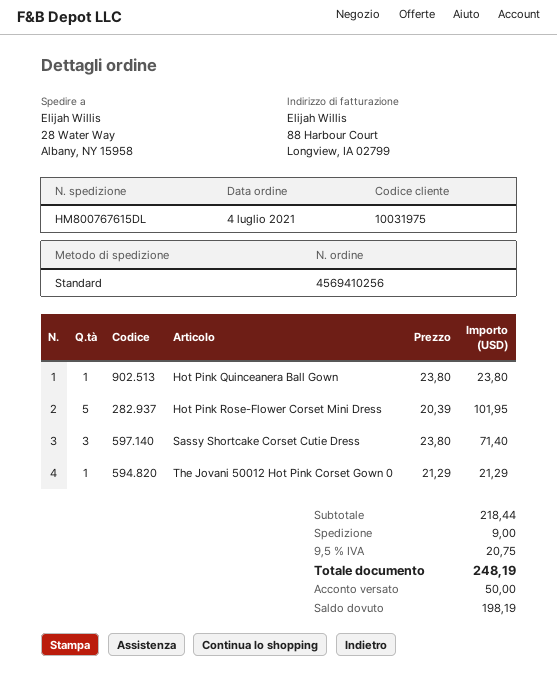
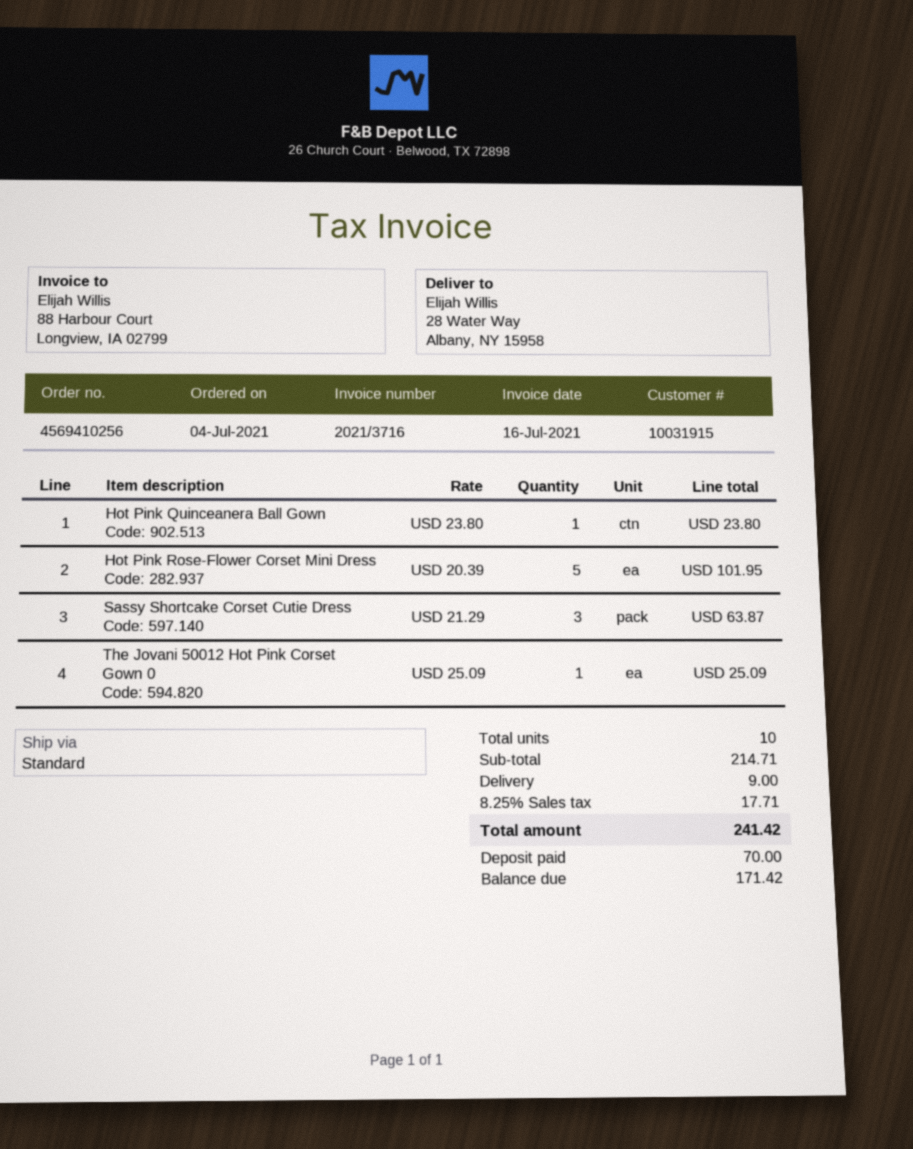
customer number: 10031975 -> 10031915
Sassy Shortcake Corset Cutie Dress: 3 x 23.80 = 71.40 -> 3 x 21.29 = 63.87
The Jovani 50012 Hot Pink Corset Gown 0: 1 x 21.29 = 21.29 -> 1 x 25.09 = 25.09
subtotal: 218.44 -> 214.71
tax: 9.5% = 20.75 -> 8.25% = 17.71
total: 248.19 -> 241.42
deposit: 50.00 -> 70.00
balance: 198.19 -> 171.42

